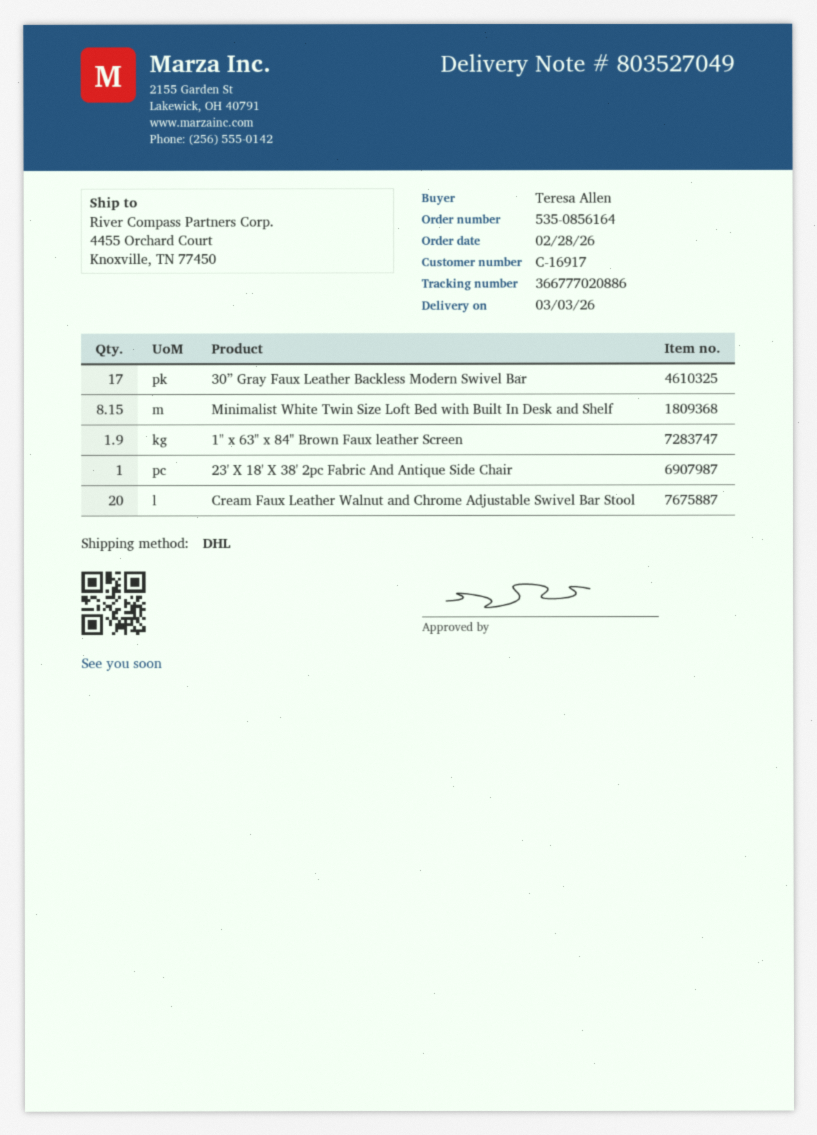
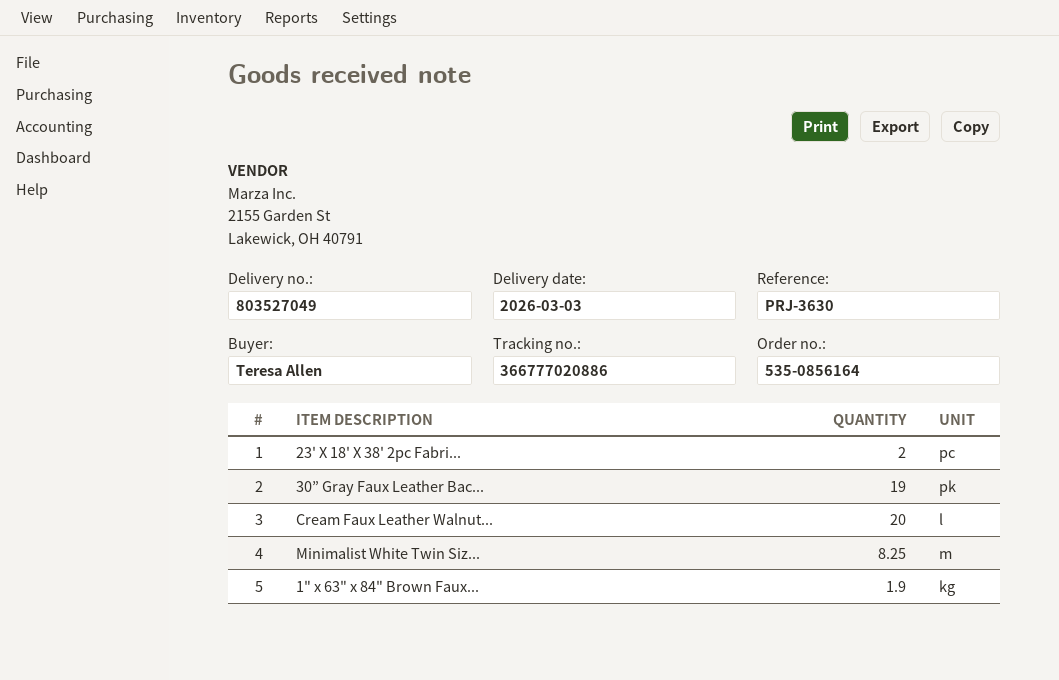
30” Gray Faux Leather Backless Modern Swivel Bar: 17 -> 19
Minimalist White Twin Size Loft Bed with Built In Desk and Shelf: 8.15 -> 8.25
23' X 18' X 38' 2pc Fabric And Antique Side Chair: 1 -> 2

